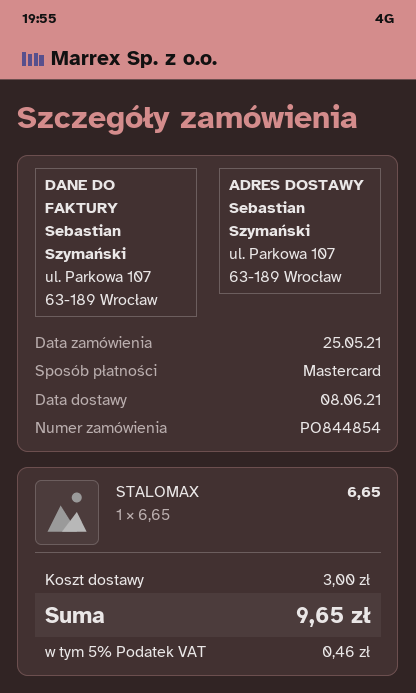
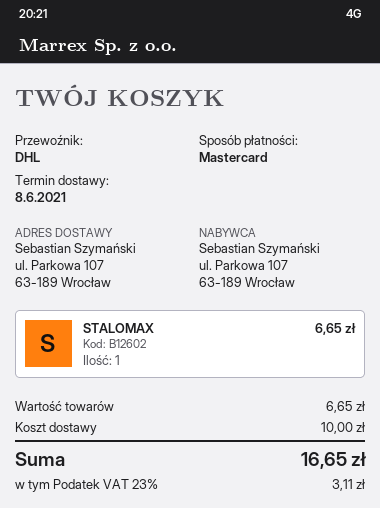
shipping: 3.00 -> 10.00
tax: 5% = 0.46 -> 23% = 3.11
total: 9.65 -> 16.65

